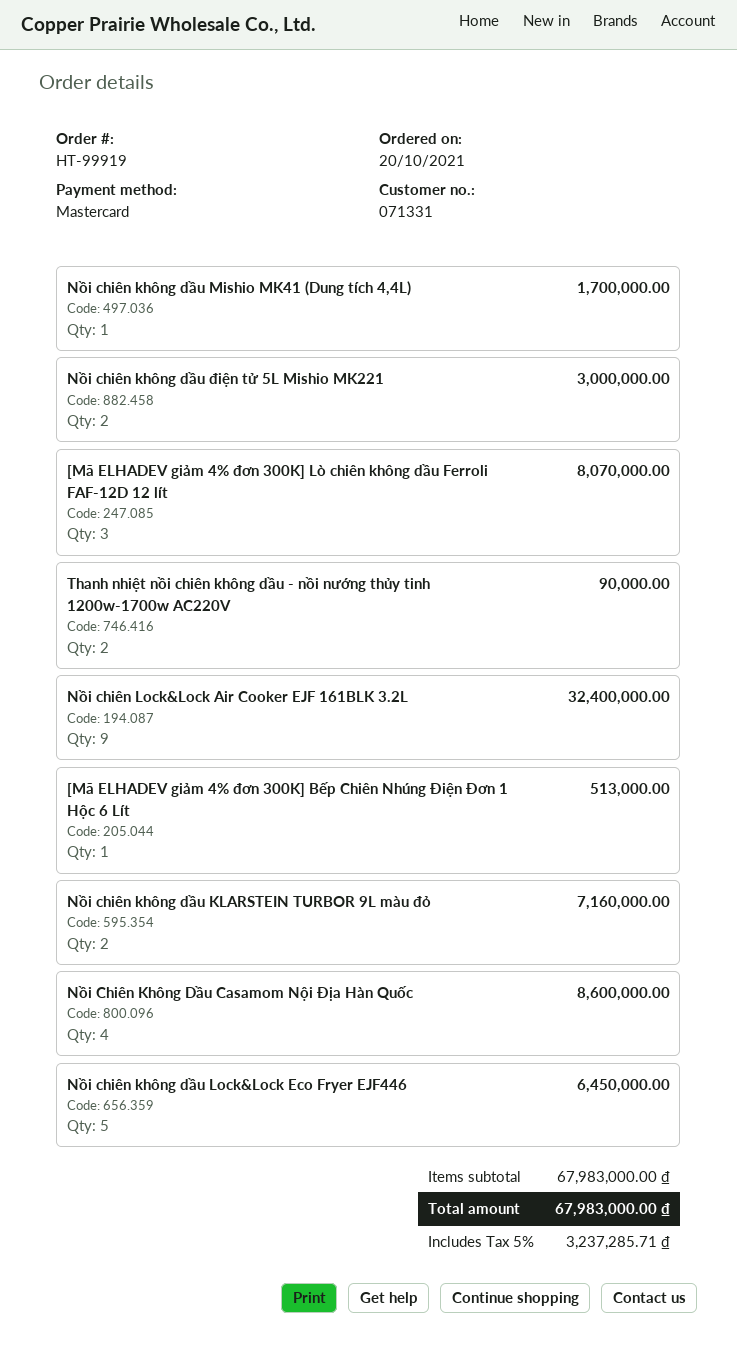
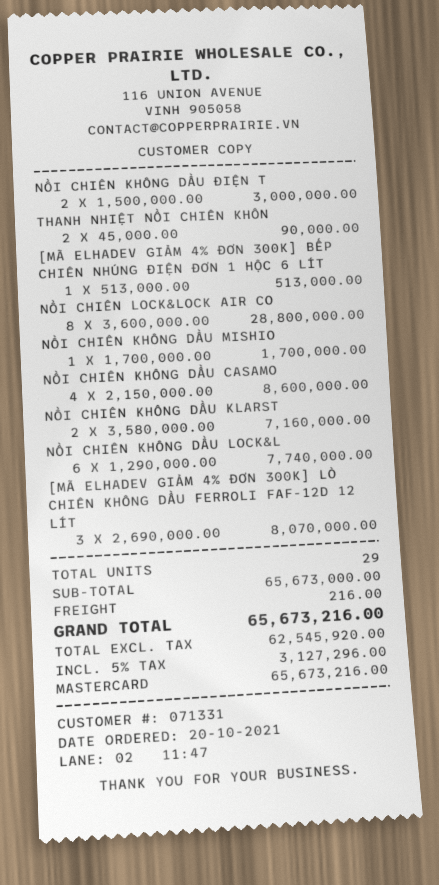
Nồi chiên Lock&Lock Air Cooker EJF 161BLK 3.2L: 9 for 32400000.00 -> 8 for 28800000.00
Nồi chiên không dầu Lock&Lock Eco Fryer EJF446: 5 for 6450000.00 -> 6 for 7740000.00
subtotal: 67983000.00 -> 65673000.00
shipping: none -> 216.00
tax: 5% = 3237285.71 -> 5% = 3127296.00
total: 67983000.00 -> 65673216.00

